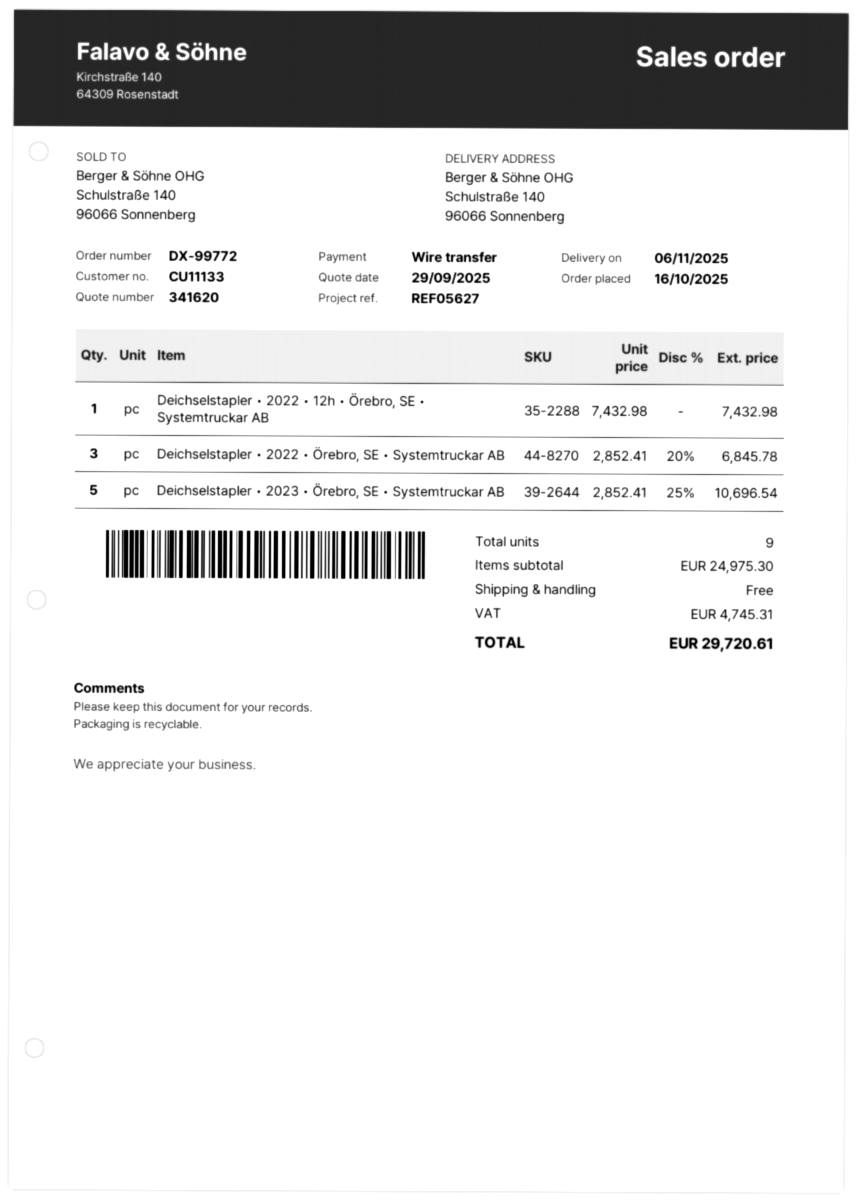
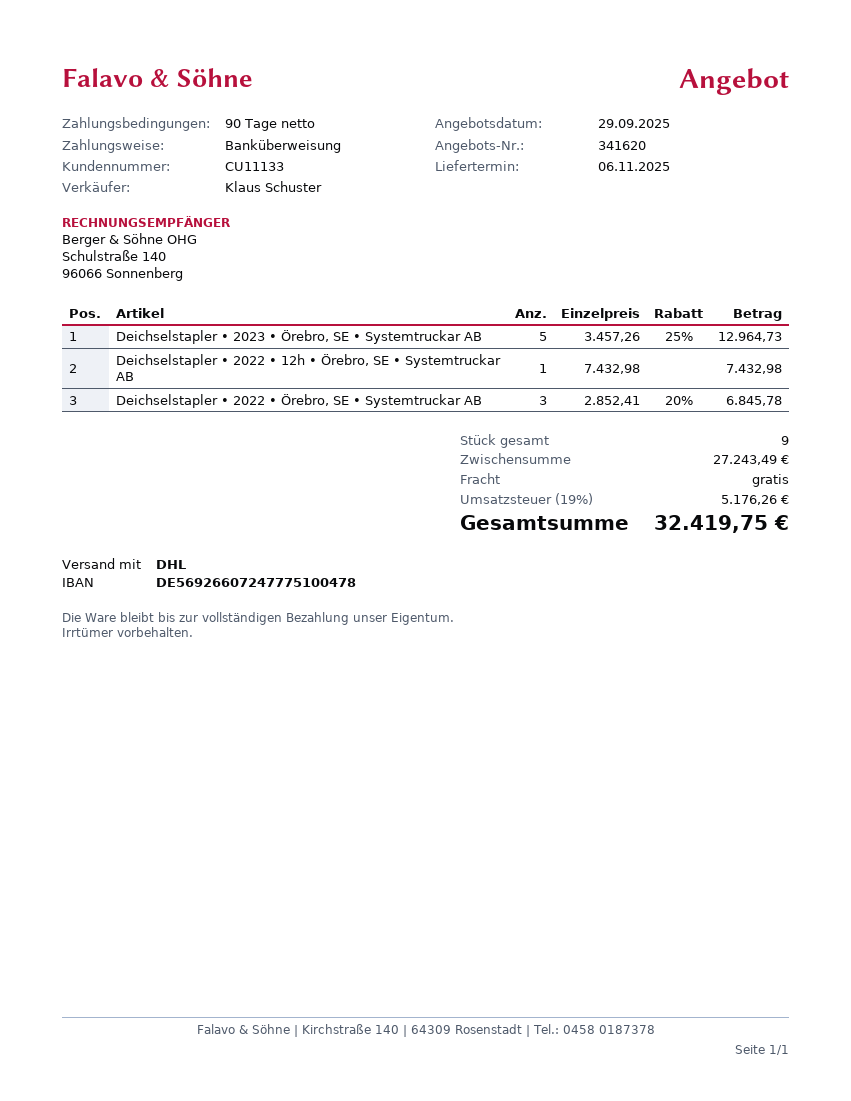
Deichselstapler • 2023 • Örebro, SE • Systemtruckar AB: 5 x 2852.41 - 25% = 10696.54 -> 5 x 3457.26 - 25% = 12964.73
subtotal: 24975.30 -> 27243.49
tax: 4745.31 -> 5176.26
total: 29720.61 -> 32419.75

